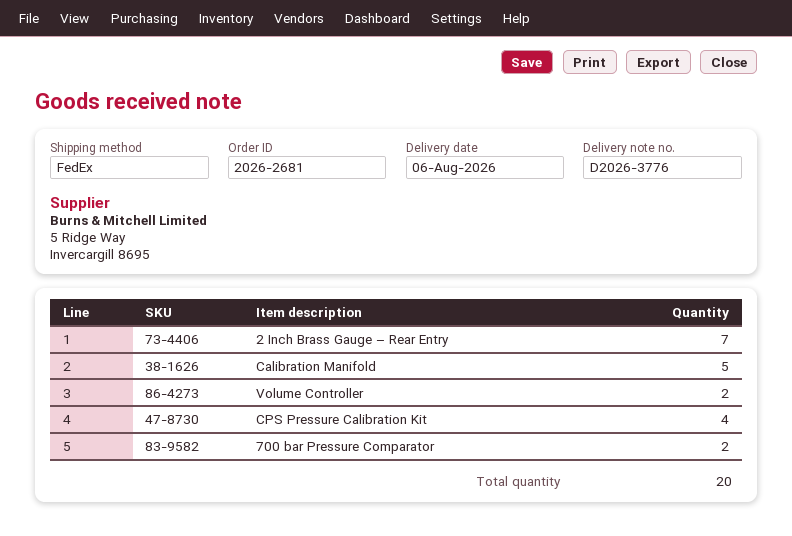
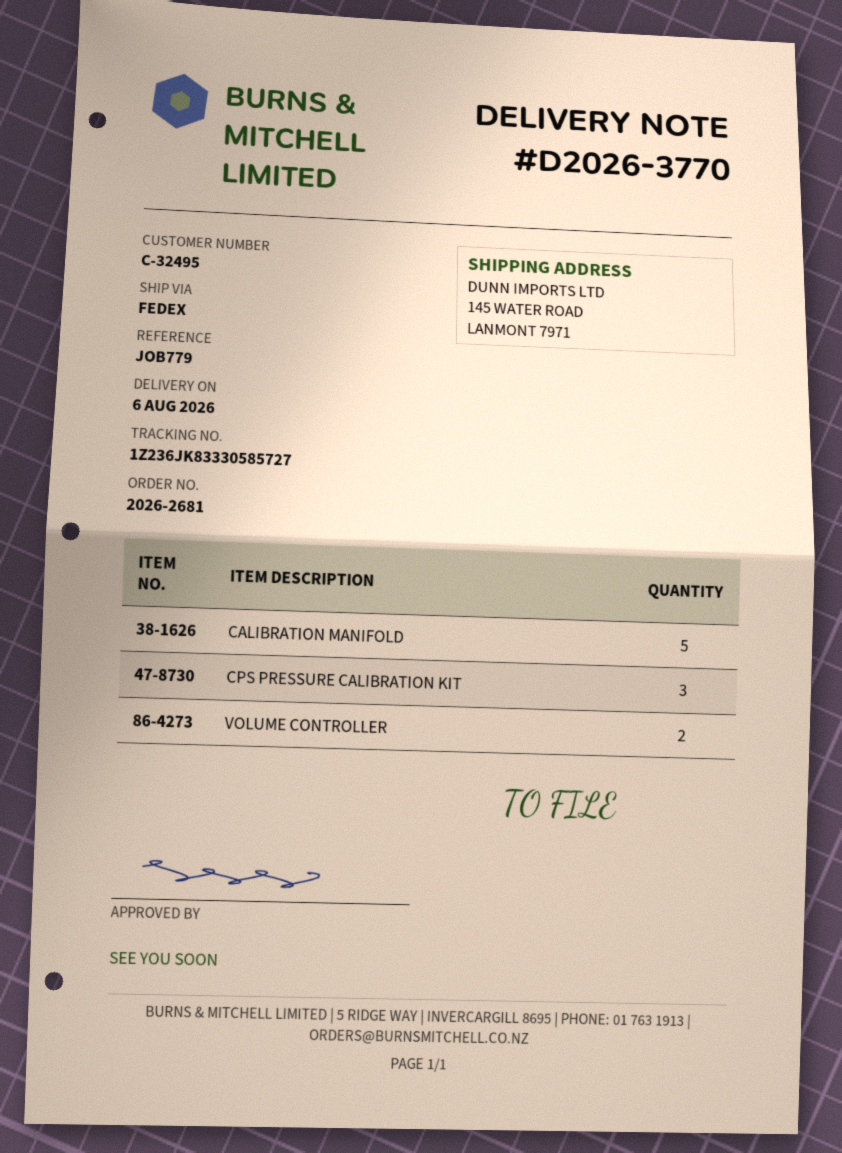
delivery note number: D2026-3776 -> D2026-3770
2 Inch Brass Gauge – Rear Entry: 7 -> none
CPS Pressure Calibration Kit: 4 -> 3
700 bar Pressure Comparator: 2 -> none

